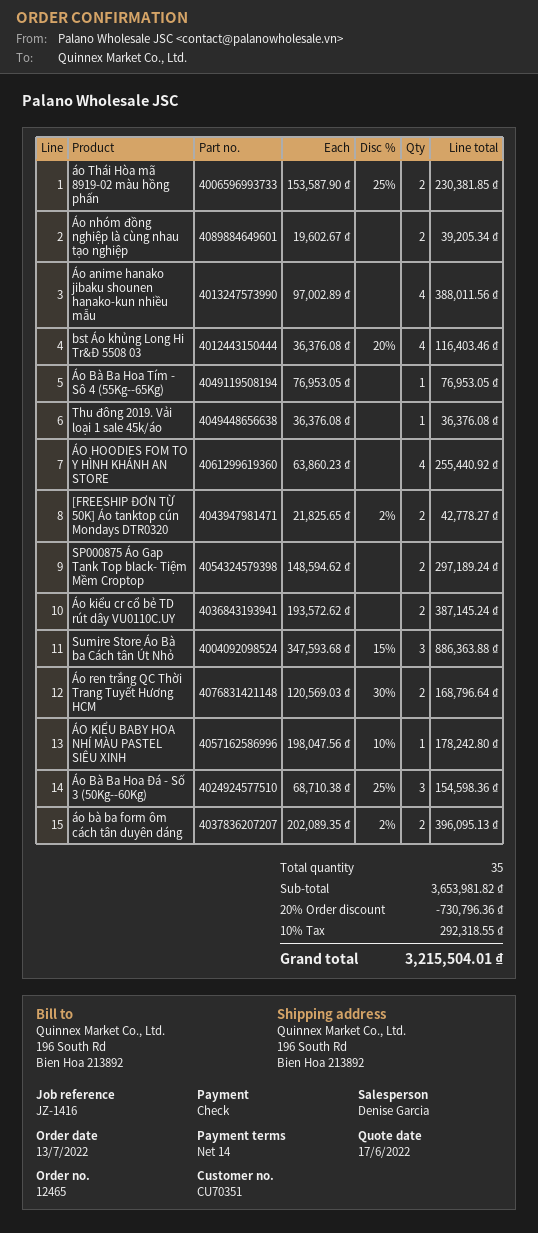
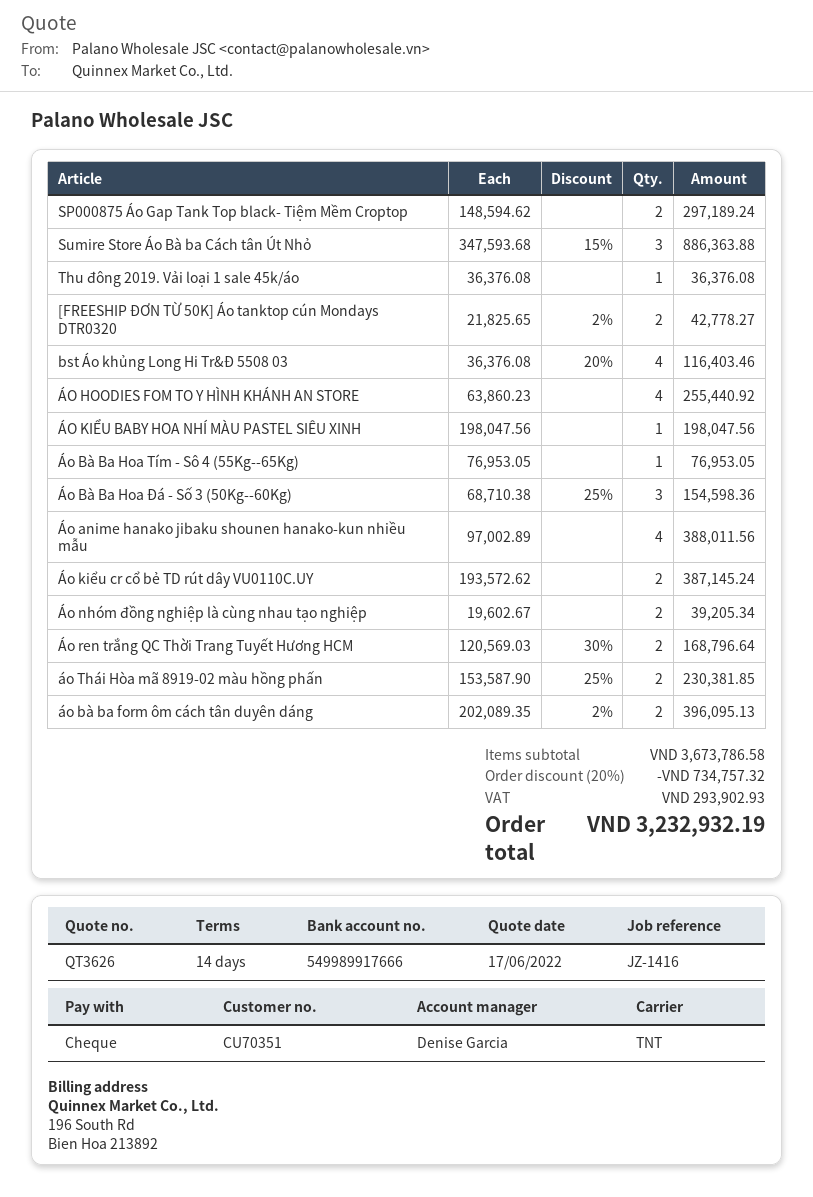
ÁO KIỂU BABY HOA NHÍ MÀU PASTEL SIÊU XINH: 1 x 198047.56 - 10% = 178242.80 -> 1 x 198047.56 = 198047.56
subtotal: 3653981.82 -> 3673786.58
discount: 20% = 730796.36 -> 20% = 734757.32
tax: 292318.55 -> 293902.93
total: 3215504.01 -> 3232932.19

